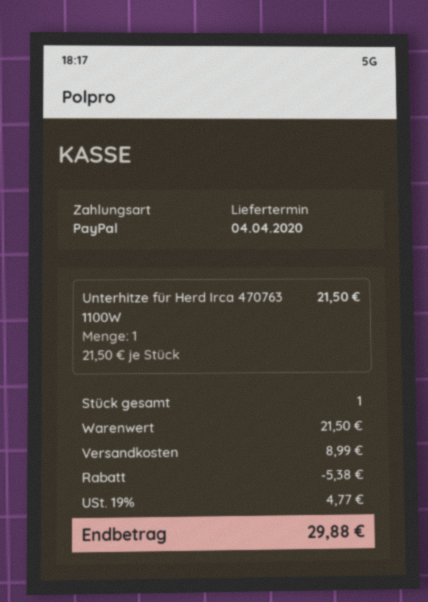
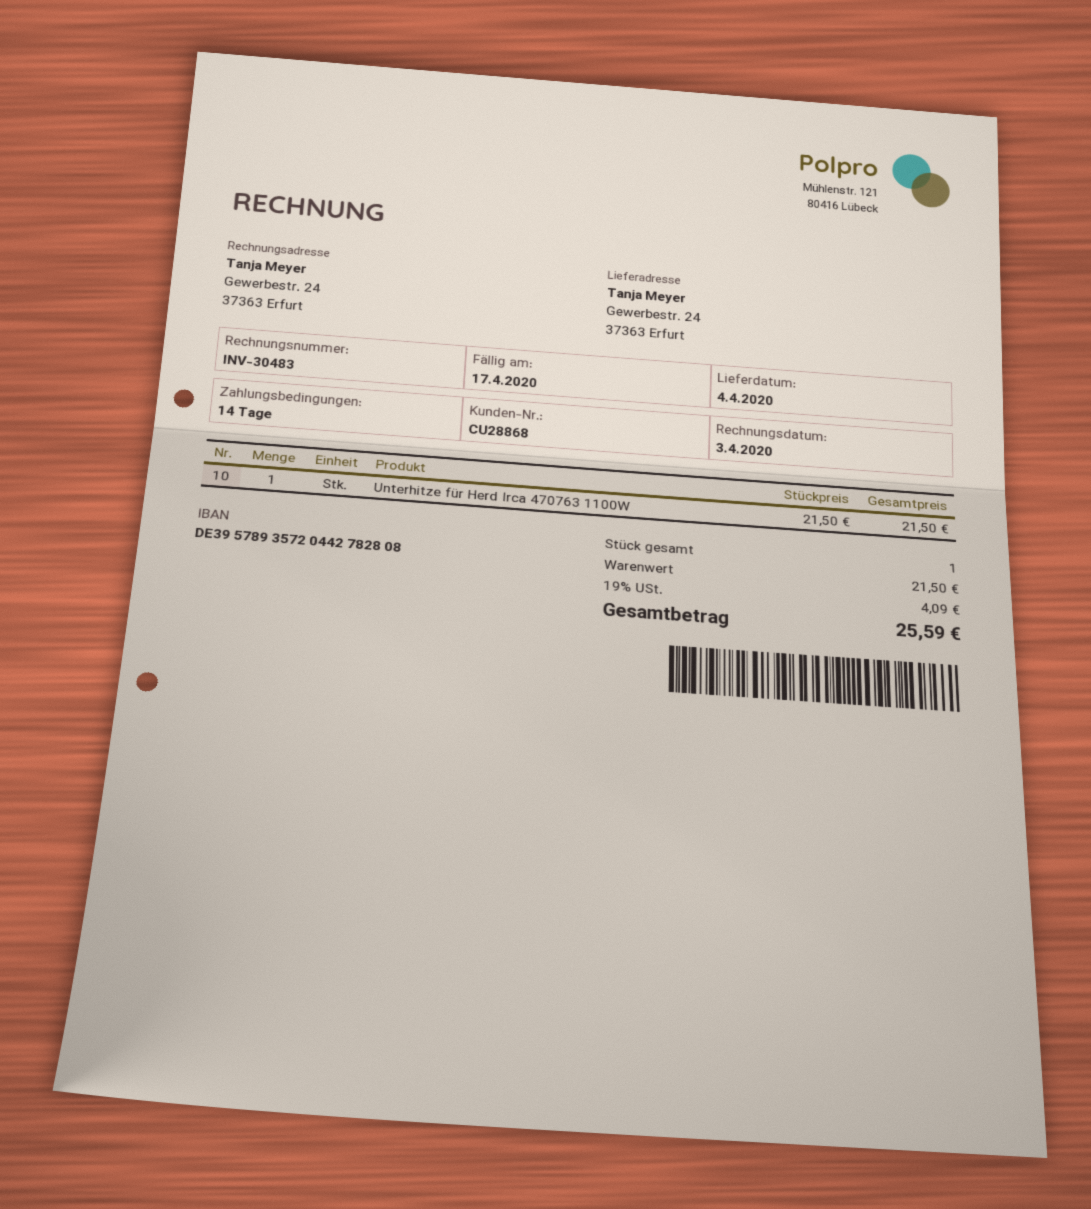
discount: 5.38 -> none
shipping: 8.99 -> none
tax: 19% = 4.77 -> 19% = 4.09
total: 29.88 -> 25.59

